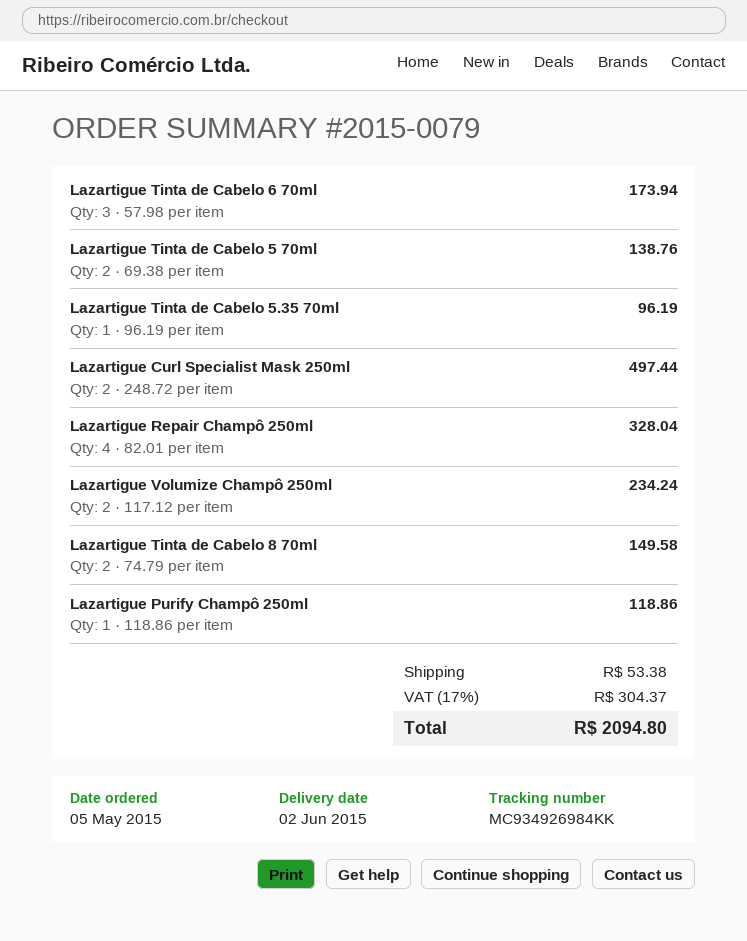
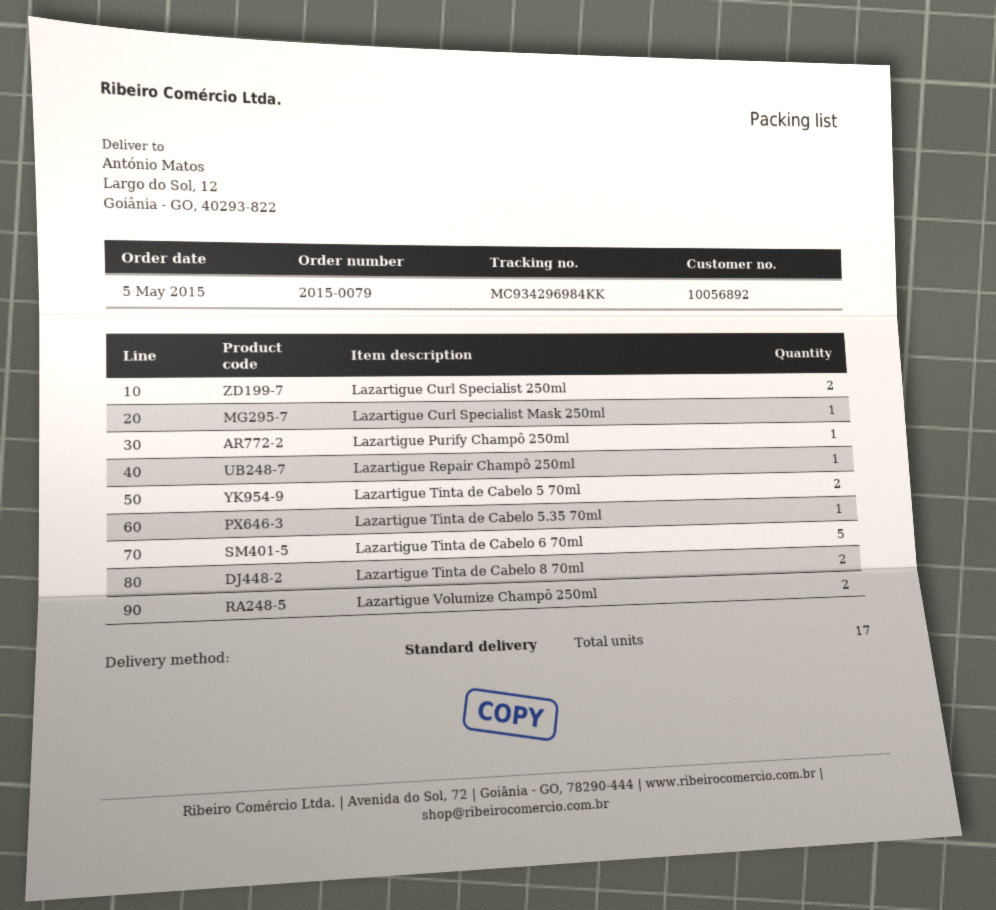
tracking number: MC934926984KK -> MC934296984KK
Lazartigue Tinta de Cabelo 6 70ml: 3 -> 5
Lazartigue Curl Specialist Mask 250ml: 2 -> 1
Lazartigue Repair Champô 250ml: 4 -> 1
Lazartigue Curl Specialist 250ml: none -> 2

